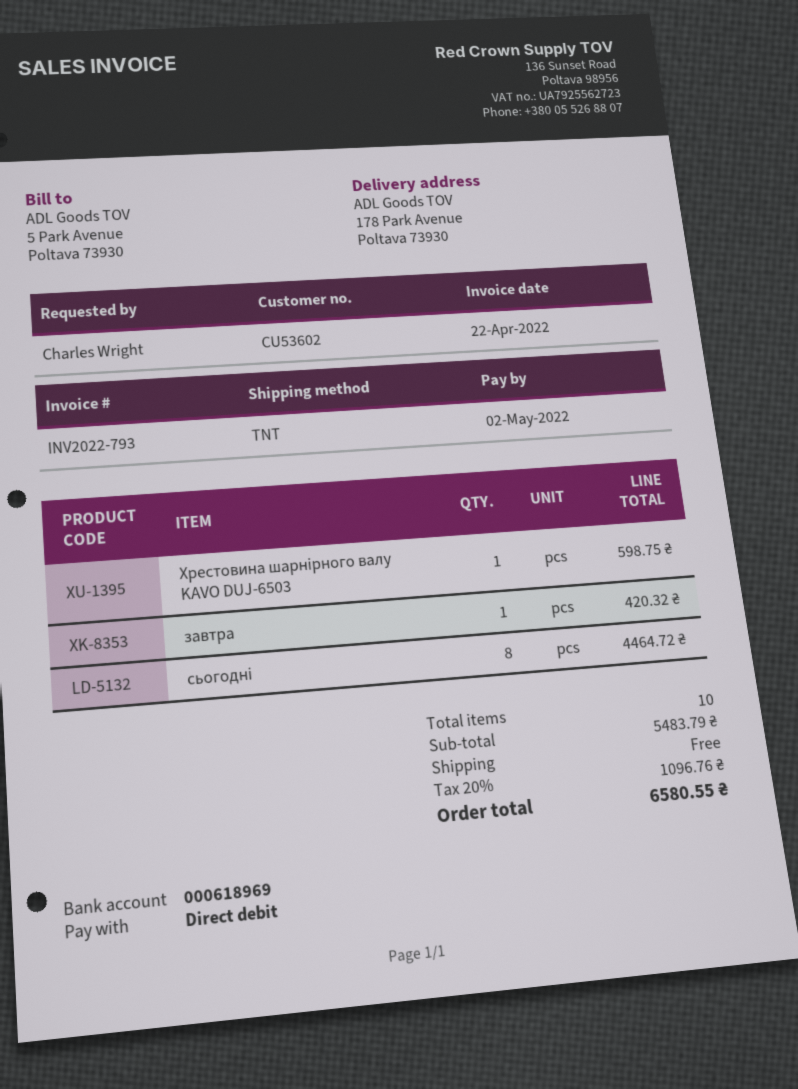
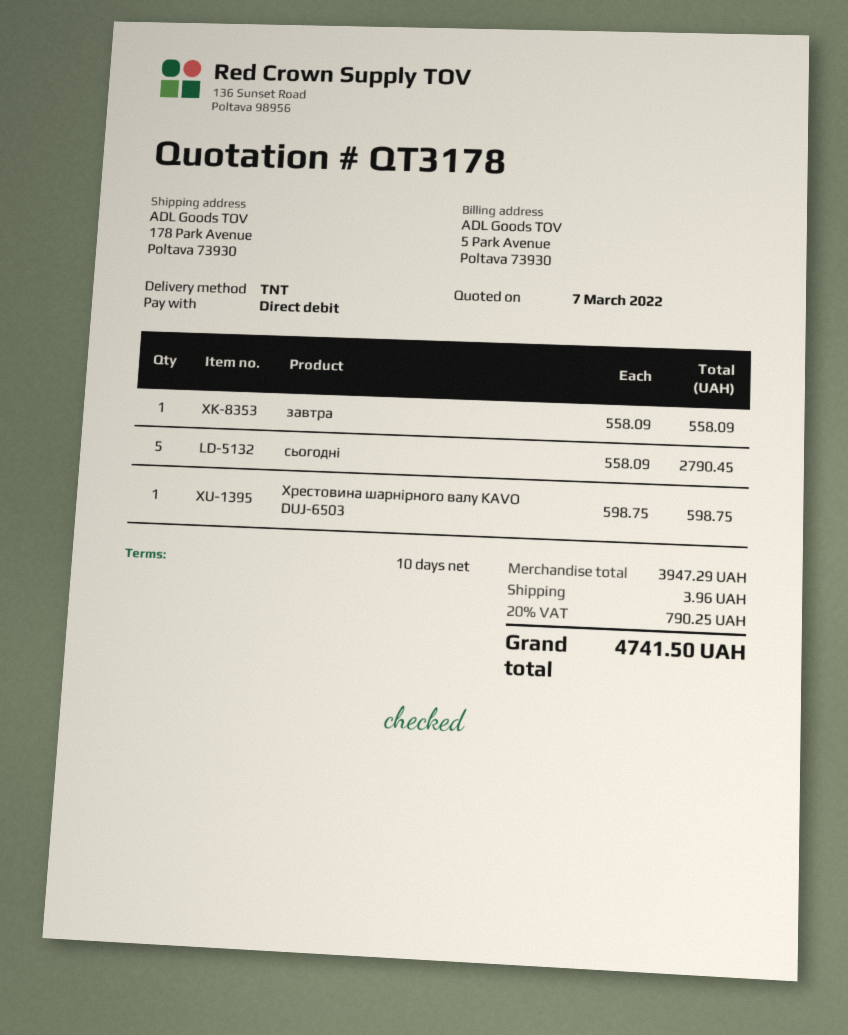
завтра: 1 for 420.32 -> 1 for 558.09
сьогодні: 8 for 4464.72 -> 5 for 2790.45
subtotal: 5483.79 -> 3947.29
shipping: 0.00 -> 3.96
tax: 20% = 1096.76 -> 20% = 790.25
total: 6580.55 -> 4741.50

